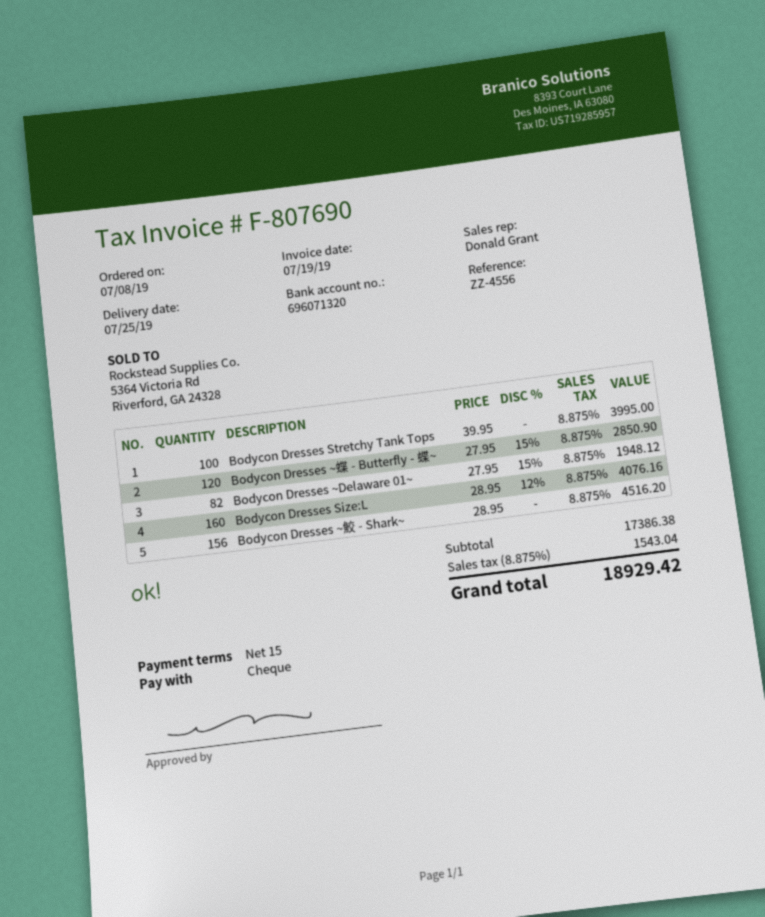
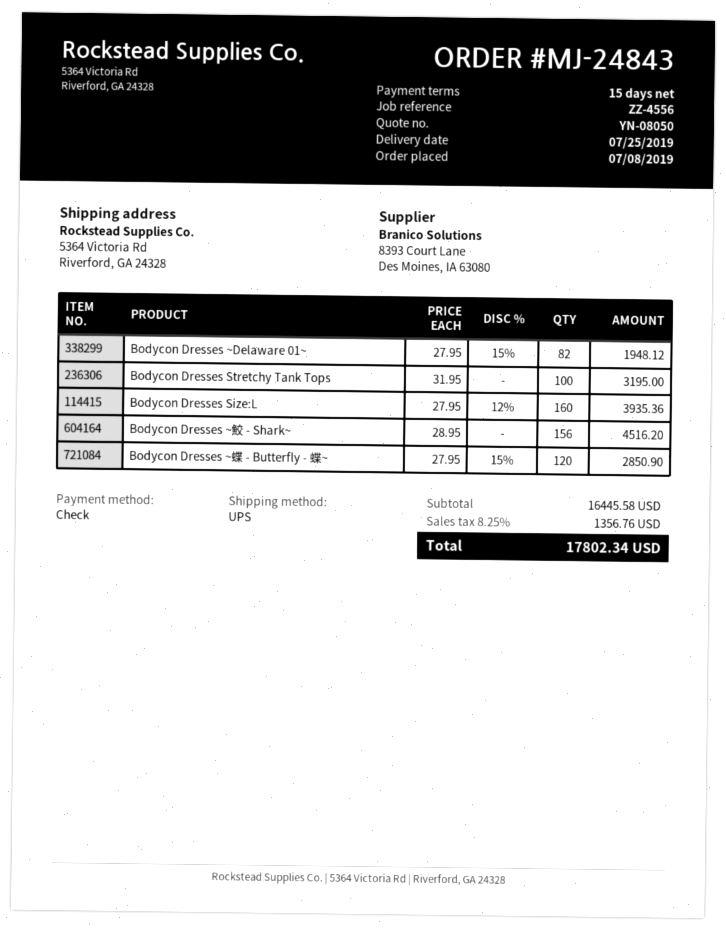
Bodycon Dresses Stretchy Tank Tops: 100 x 39.95 = 3995.00 -> 100 x 31.95 = 3195.00
Bodycon Dresses Size:L: 160 x 28.95 - 12% = 4076.16 -> 160 x 27.95 - 12% = 3935.36
subtotal: 17386.38 -> 16445.58
tax: 8.875% = 1543.04 -> 8.25% = 1356.76
total: 18929.42 -> 17802.34

